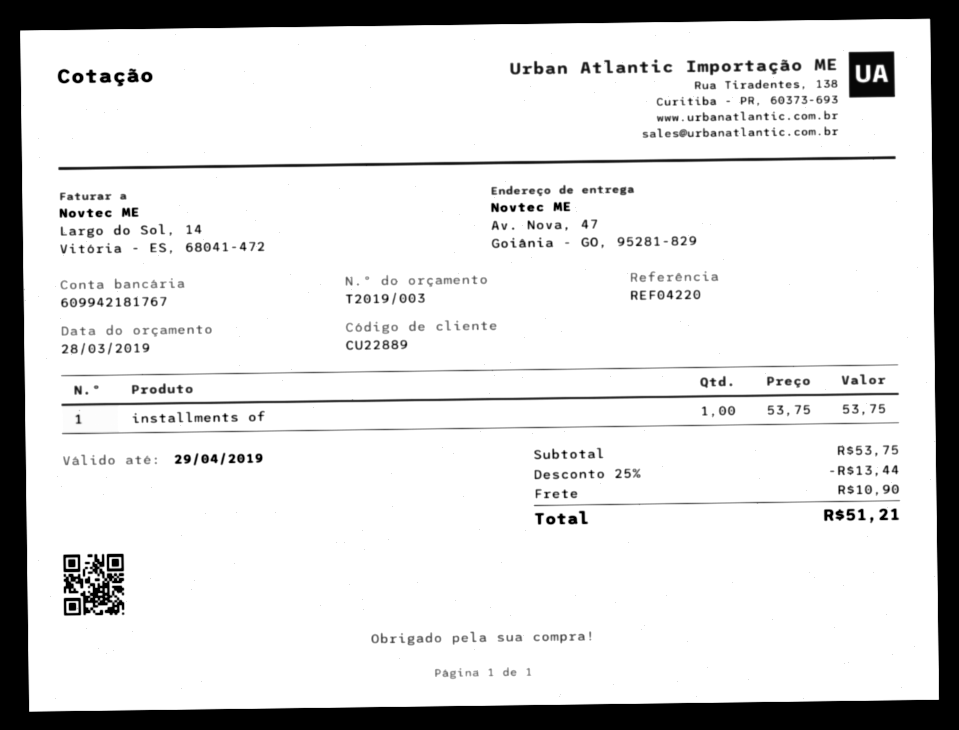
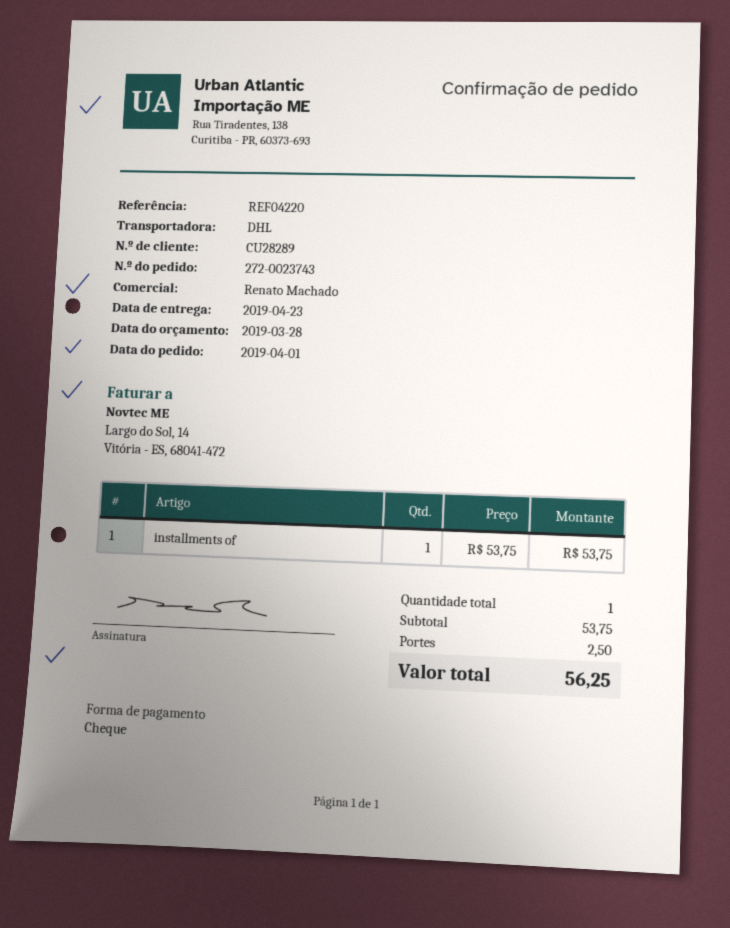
customer number: CU22889 -> CU28289
discount: 25% = 13.44 -> none
shipping: 10.90 -> 2.50
total: 51.21 -> 56.25

